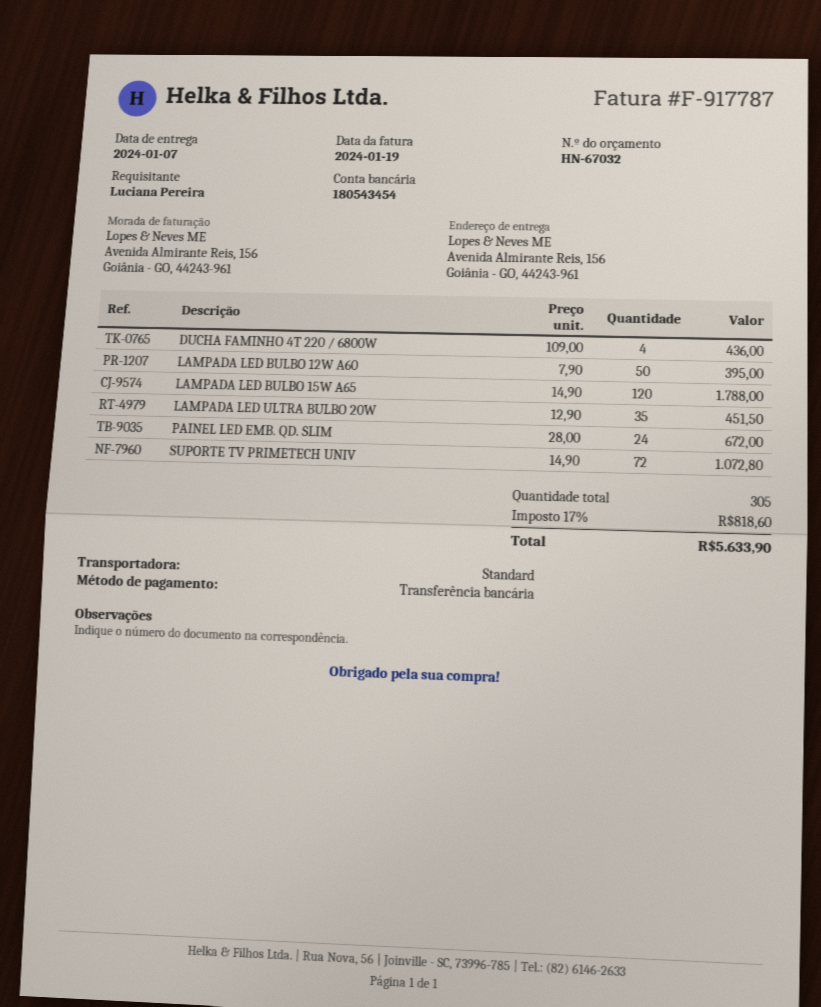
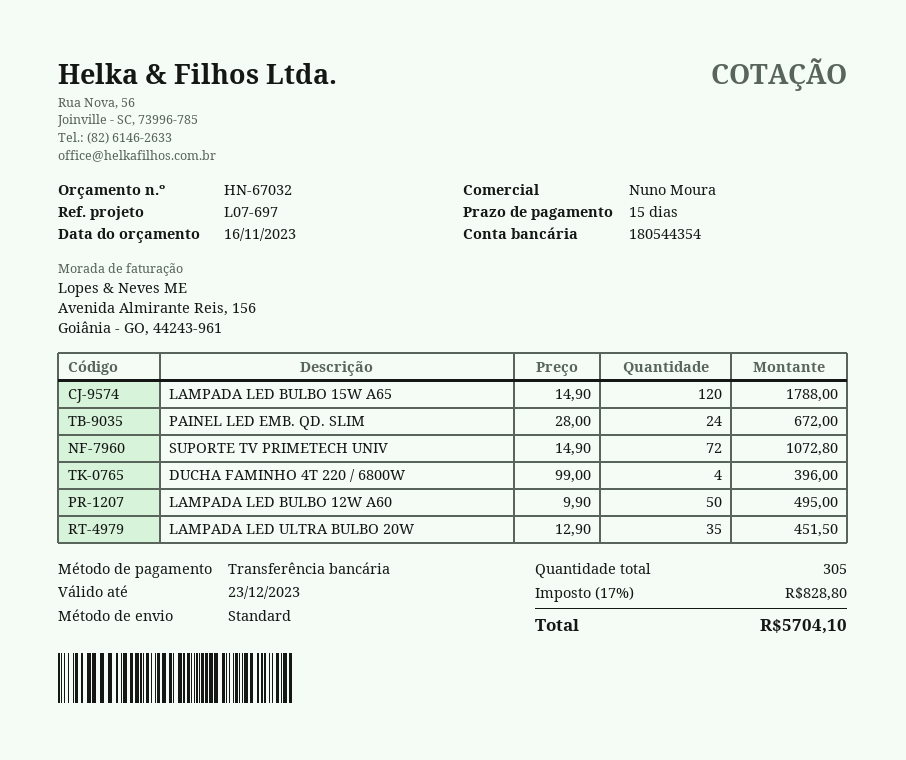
bank account: 180543454 -> 180544354
DUCHA FAMINHO 4T 220 / 6800W: 4 x 109.00 = 436.00 -> 4 x 99.00 = 396.00
LAMPADA LED BULBO 12W A60: 50 x 7.90 = 395.00 -> 50 x 9.90 = 495.00
tax: 17% = 818.60 -> 17% = 828.80
total: 5633.90 -> 5704.10

